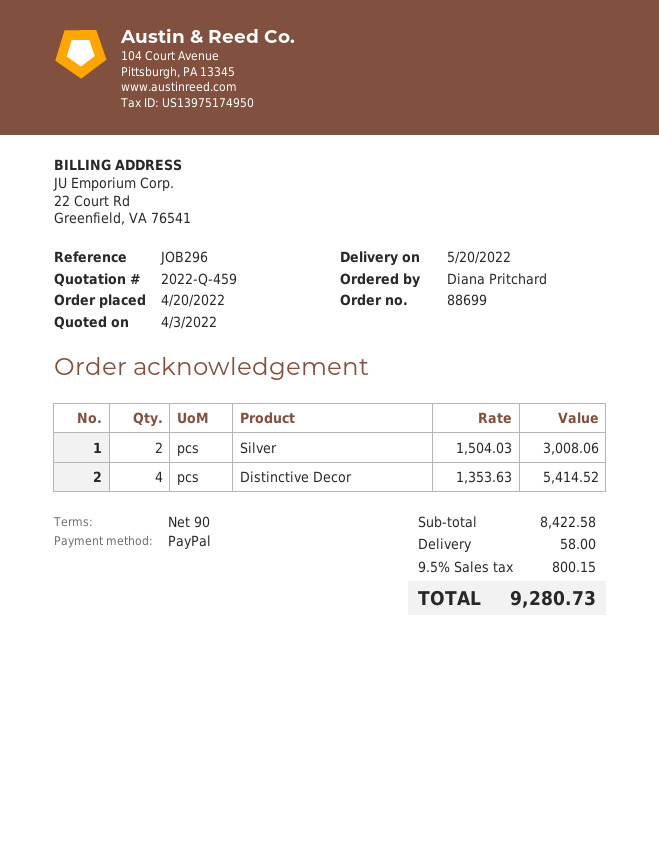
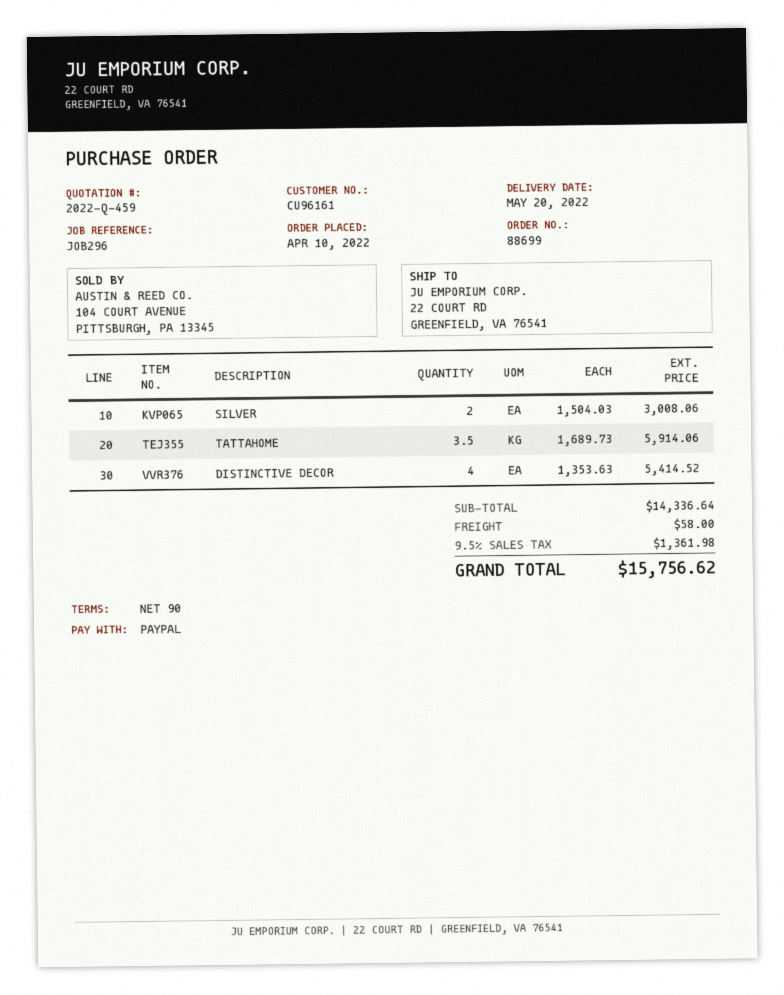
order date: 2022-04-20 -> 2022-04-10
TATTAHOME: none -> 3.5 x 1689.73 = 5914.06
subtotal: 8422.58 -> 14336.64
tax: 9.5% = 800.15 -> 9.5% = 1361.98
total: 9280.73 -> 15756.62

